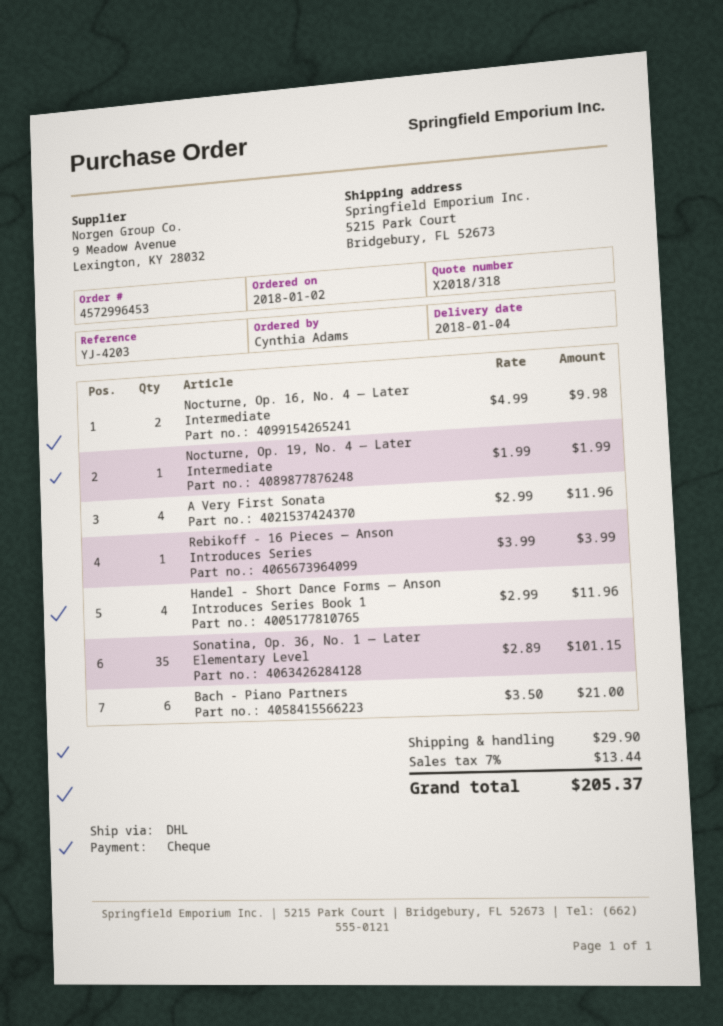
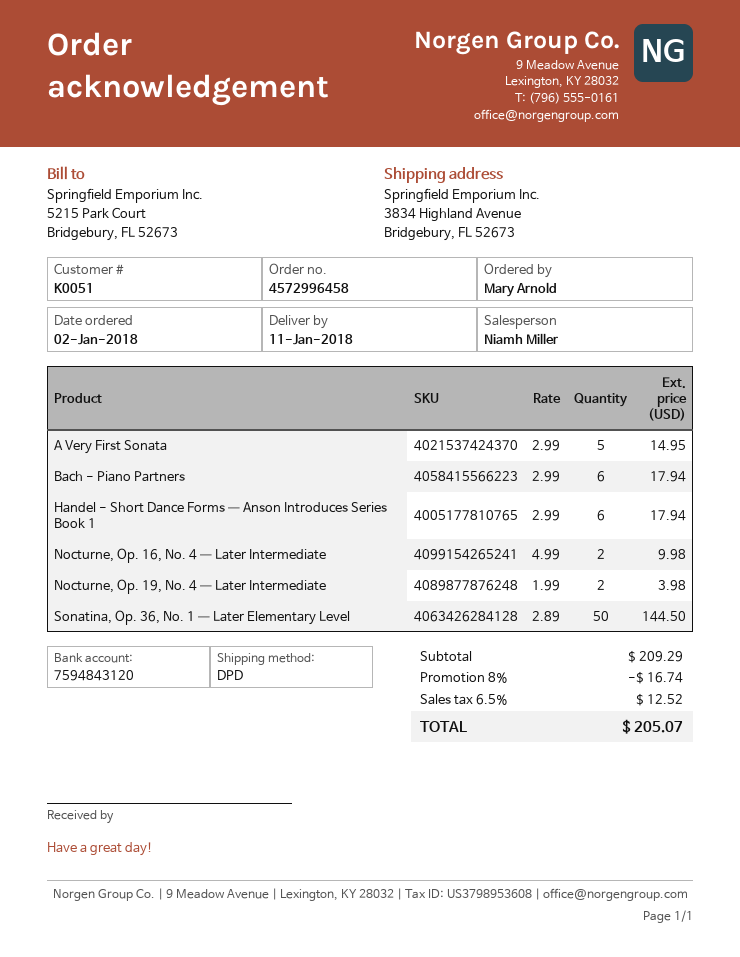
order number: 4572996453 -> 4572996458
delivery date: 2018-01-04 -> 2018-01-11
ordered by: Cynthia Adams -> Mary Arnold
shipping method: DHL -> DPD
ship to: 5215 Park Court, Bridgebury, FL 52673 -> 3834 Highland Avenue, Bridgebury, FL 52673
Nocturne, Op. 19, No. 4 — Later Intermediate: 1 x 1.99 = 1.99 -> 2 x 1.99 = 3.98
A Very First Sonata: 4 x 2.99 = 11.96 -> 5 x 2.99 = 14.95
Rebikoff - 16 Pieces — Anson Introduces Series: 1 x 3.99 = 3.99 -> none
Handel - Short Dance Forms — Anson Introduces Series Book 1: 4 x 2.99 = 11.96 -> 6 x 2.99 = 17.94
Sonatina, Op. 36, No. 1 — Later Elementary Level: 35 x 2.89 = 101.15 -> 50 x 2.89 = 144.50
Bach - Piano Partners: 6 x 3.50 = 21.00 -> 6 x 2.99 = 17.94
discount: none -> 8% = 16.74
shipping: 29.90 -> none
tax: 7% = 13.44 -> 6.5% = 12.52
total: 205.37 -> 205.07

